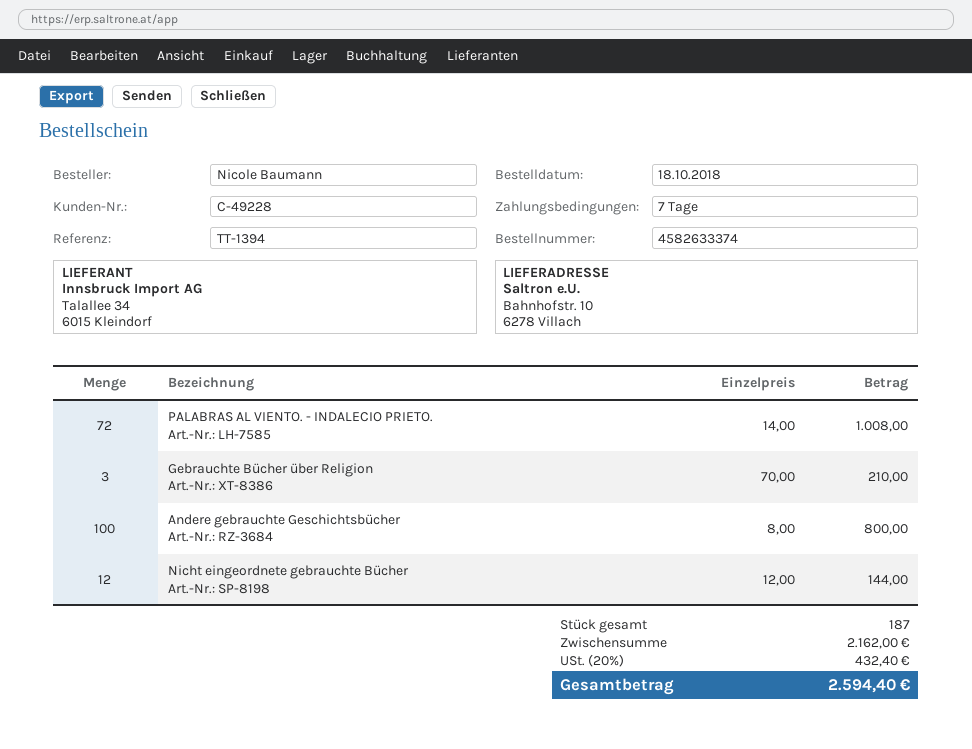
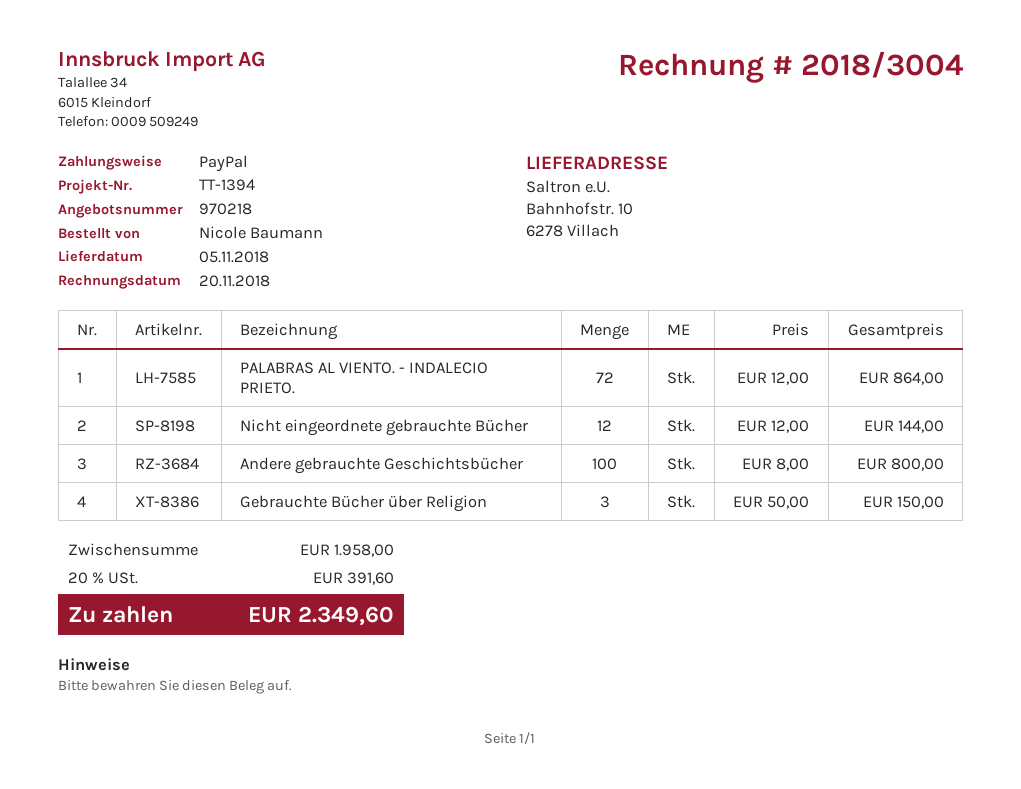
PALABRAS AL VIENTO. - INDALECIO PRIETO.: 72 x 14.00 = 1008.00 -> 72 x 12.00 = 864.00
Gebrauchte Bücher über Religion: 3 x 70.00 = 210.00 -> 3 x 50.00 = 150.00
subtotal: 2162.00 -> 1958.00
tax: 20% = 432.40 -> 20% = 391.60
total: 2594.40 -> 2349.60

